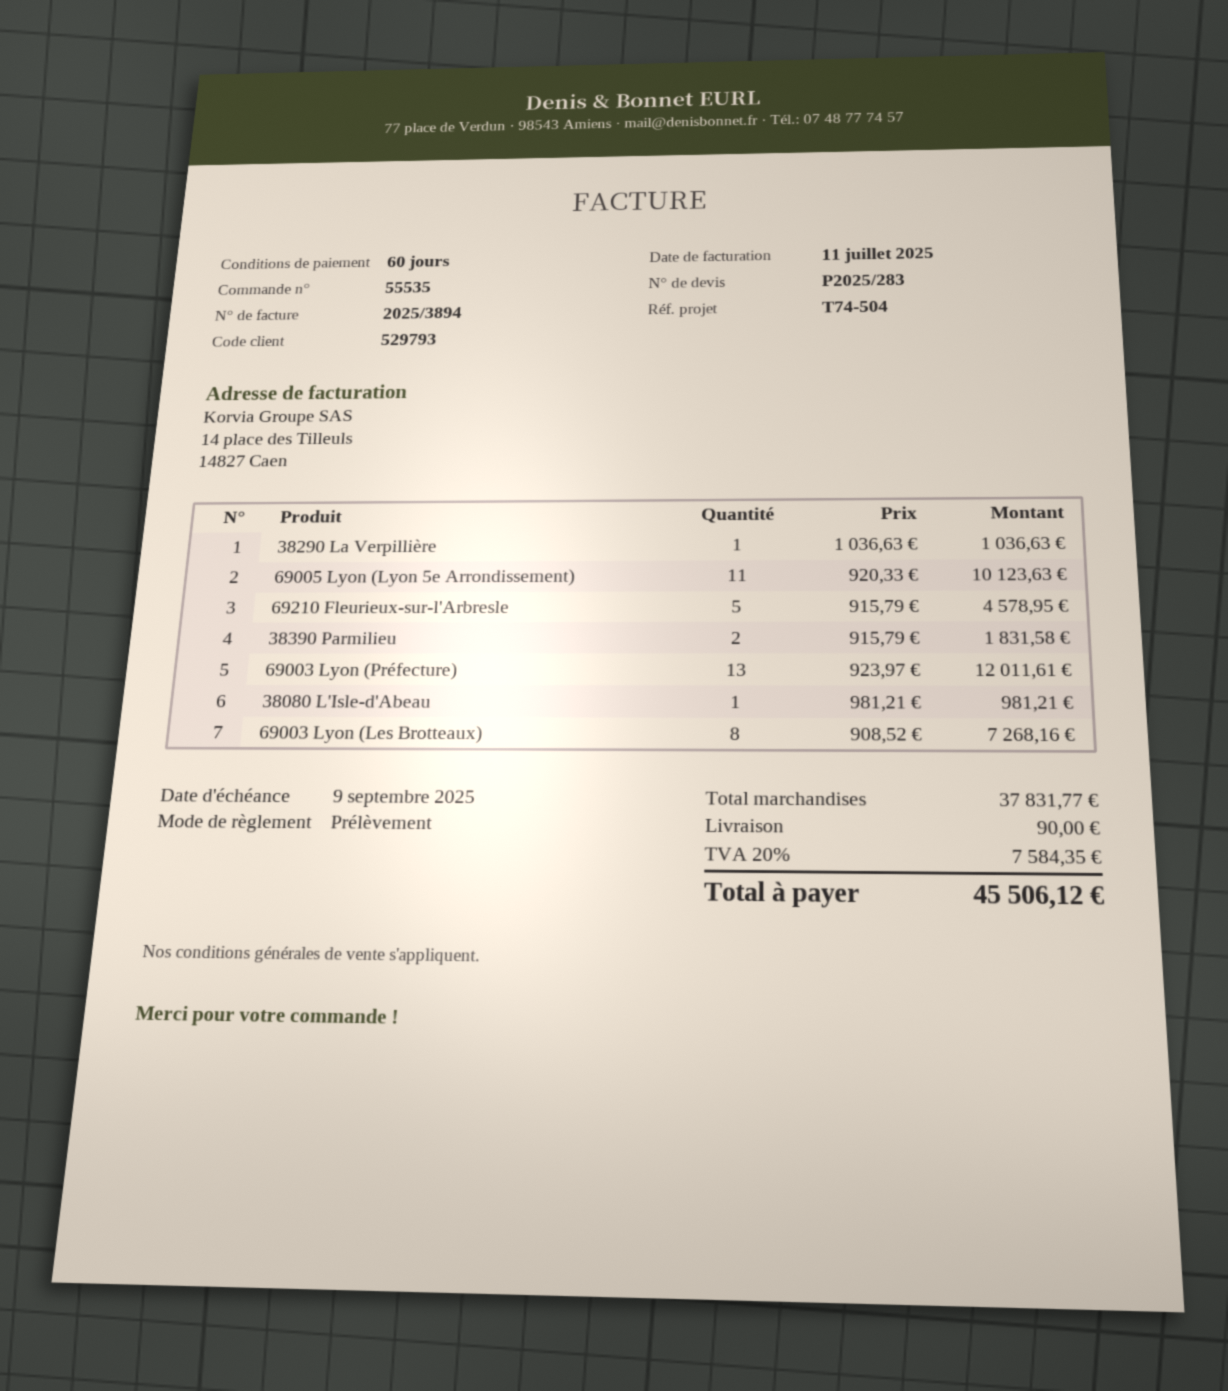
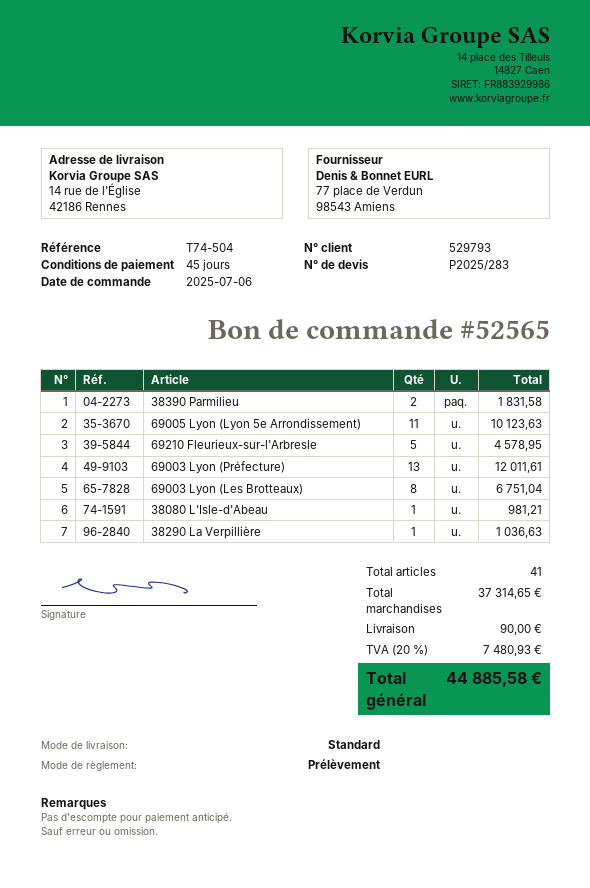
order number: 55535 -> 52565
payment terms: 60 days -> 45 days
69003 Lyon (Les Brotteaux): 8 for 7268.16 -> 8 for 6751.04
subtotal: 37831.77 -> 37314.65
tax: 20% = 7584.35 -> 20% = 7480.93
total: 45506.12 -> 44885.58

